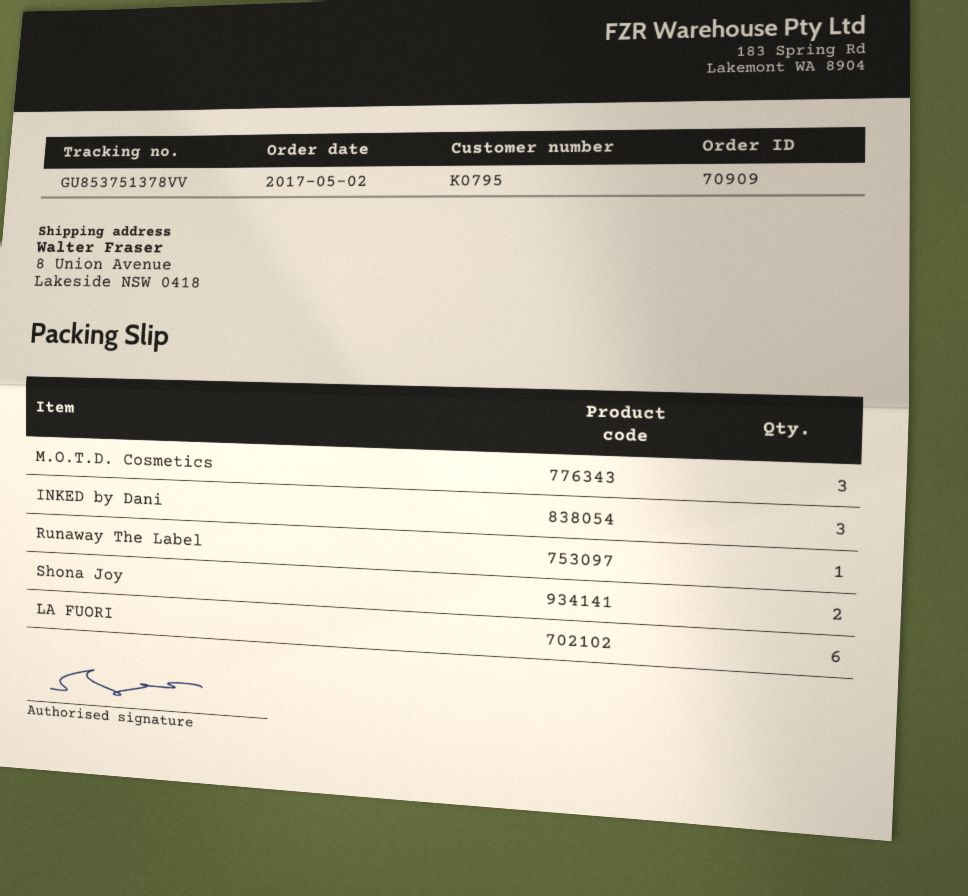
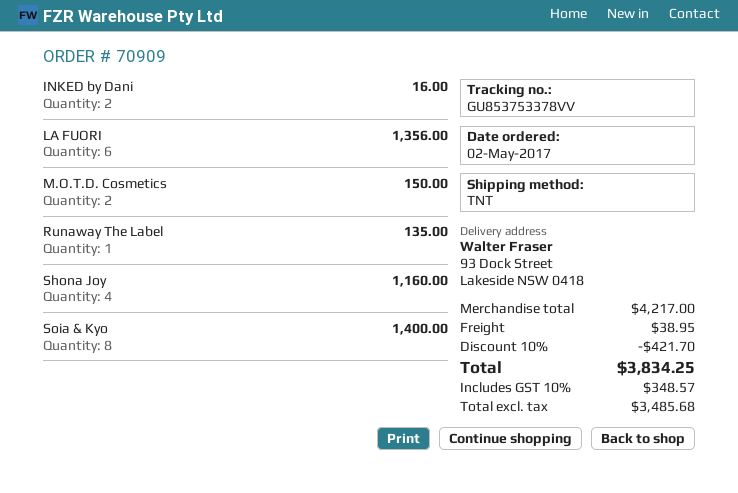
tracking number: GU853751378VV -> GU853753378VV
ship to: 8 Union Avenue, Lakeside NSW 0418 -> 93 Dock Street, Lakeside NSW 0418
M.O.T.D. Cosmetics: 3 -> 2
INKED by Dani: 3 -> 2
Shona Joy: 2 -> 4
Soia & Kyo: none -> 8

